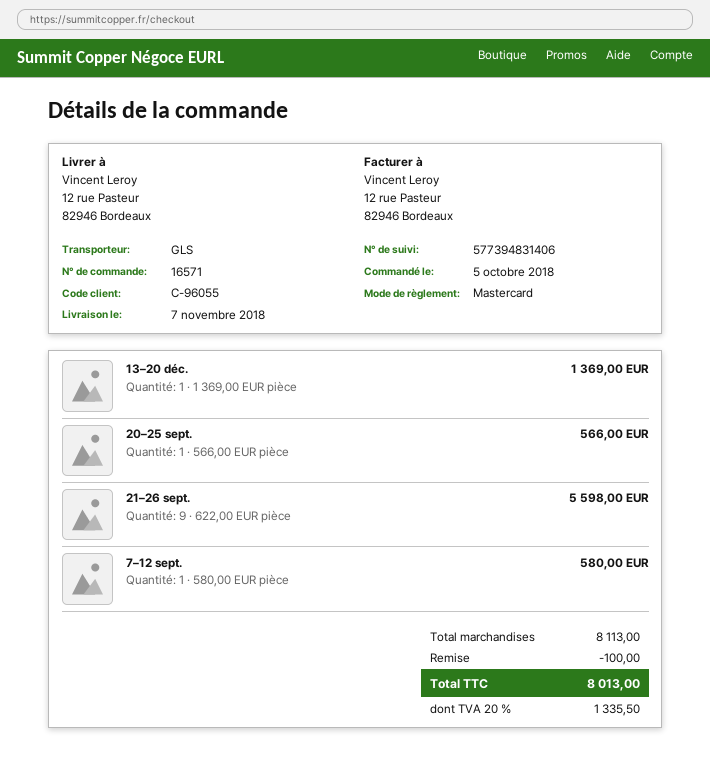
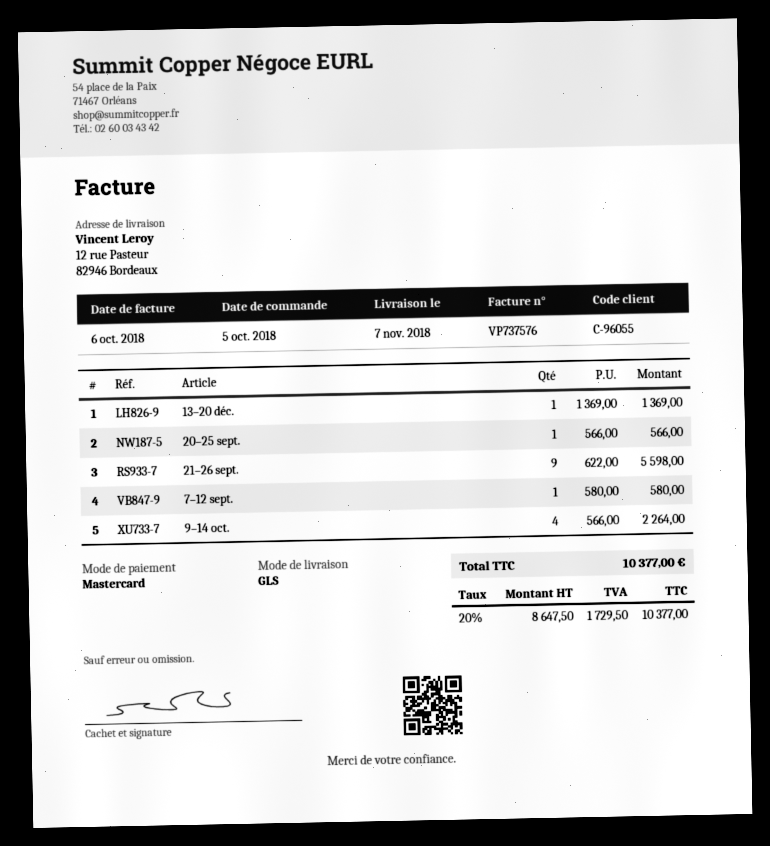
9–14 oct.: none -> 4 x 566.00 = 2264.00
discount: 100.00 -> none
tax: 20% = 1335.50 -> 20% = 1729.50
total: 8013.00 -> 10377.00

